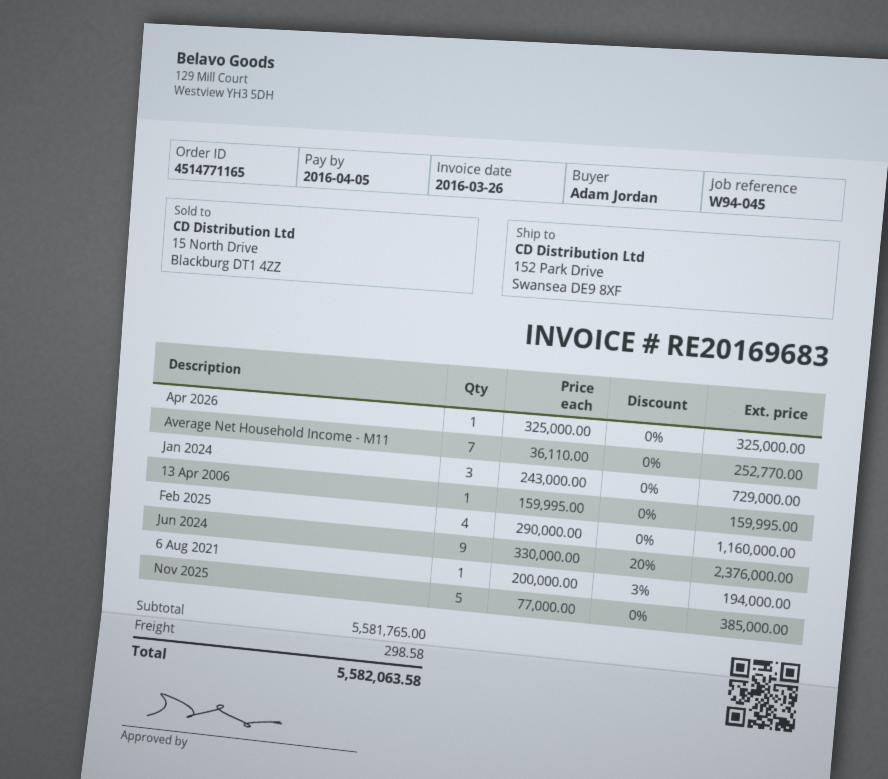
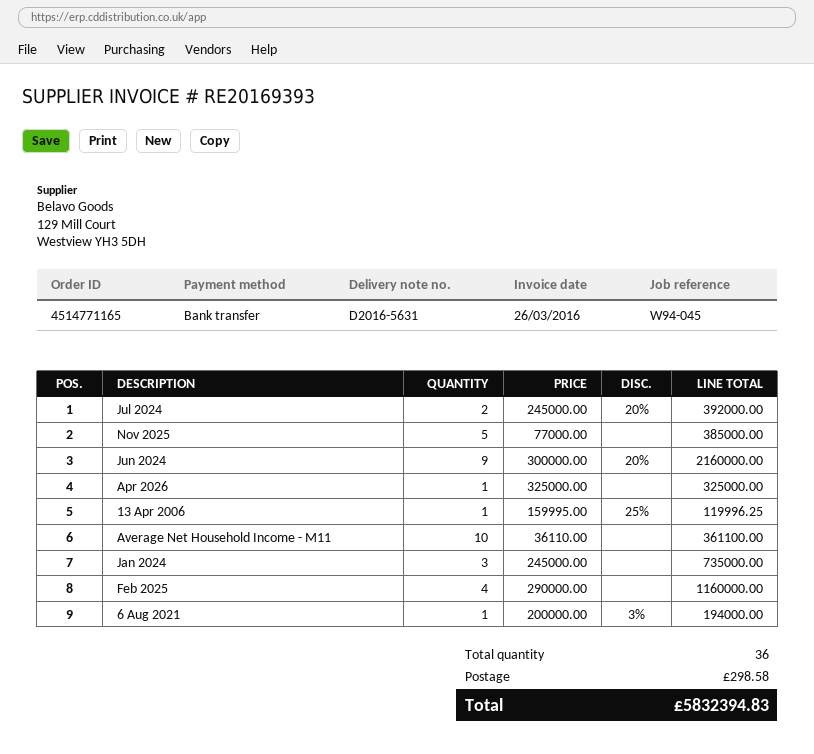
invoice number: RE20169683 -> RE20169393
Average Net Household Income - M11: 7 x 36110.00 = 252770.00 -> 10 x 36110.00 = 361100.00
Jan 2024: 3 x 243000.00 = 729000.00 -> 3 x 245000.00 = 735000.00
13 Apr 2006: 1 x 159995.00 = 159995.00 -> 1 x 159995.00 - 25% = 119996.25
Jun 2024: 9 x 330000.00 - 20% = 2376000.00 -> 9 x 300000.00 - 20% = 2160000.00
Jul 2024: none -> 2 x 245000.00 - 20% = 392000.00
total: 5582063.58 -> 5832394.83

